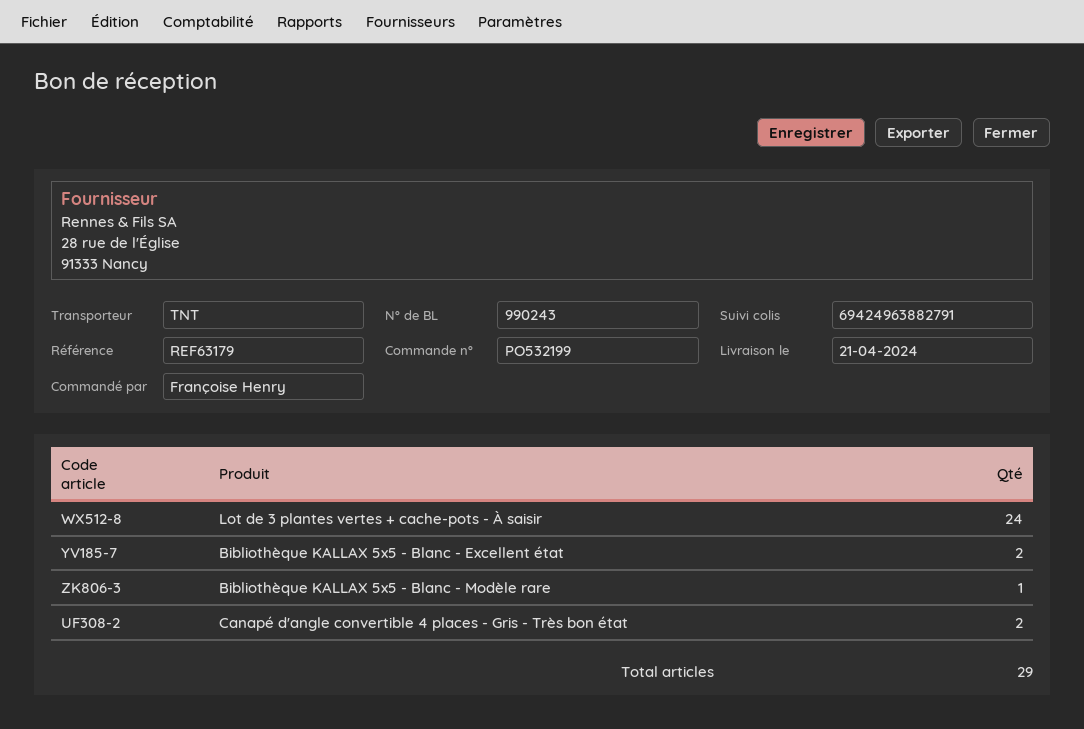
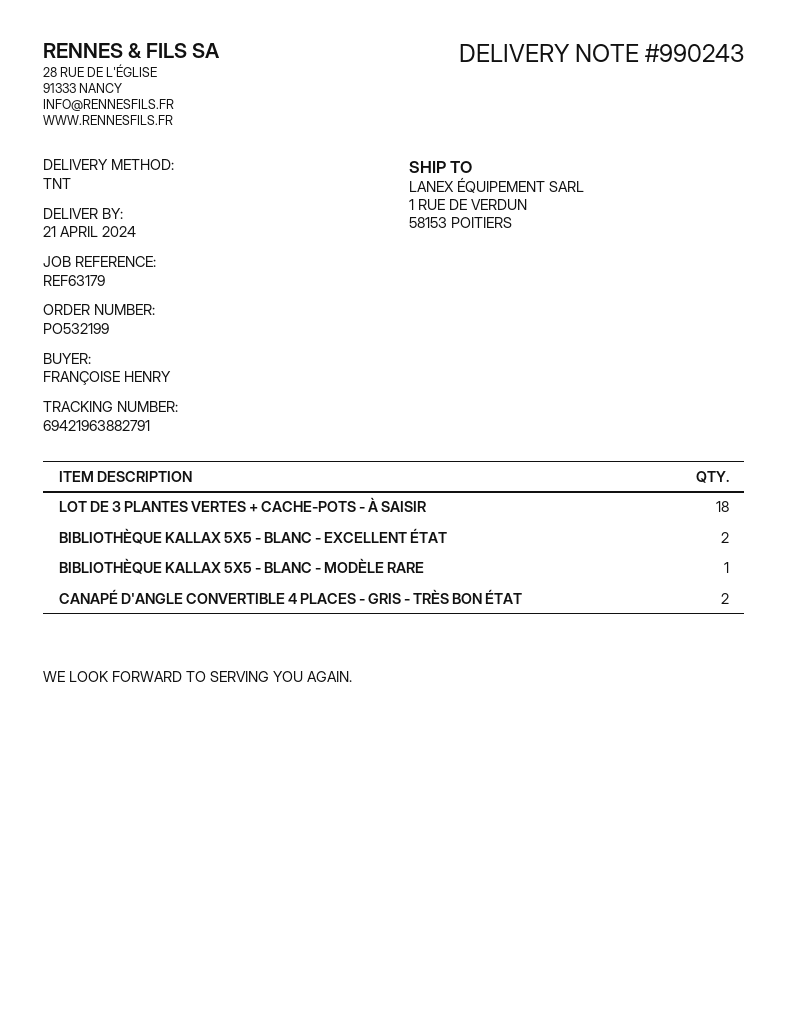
tracking number: 69424963882791 -> 69421963882791
Lot de 3 plantes vertes + cache-pots - À saisir: 24 -> 18

